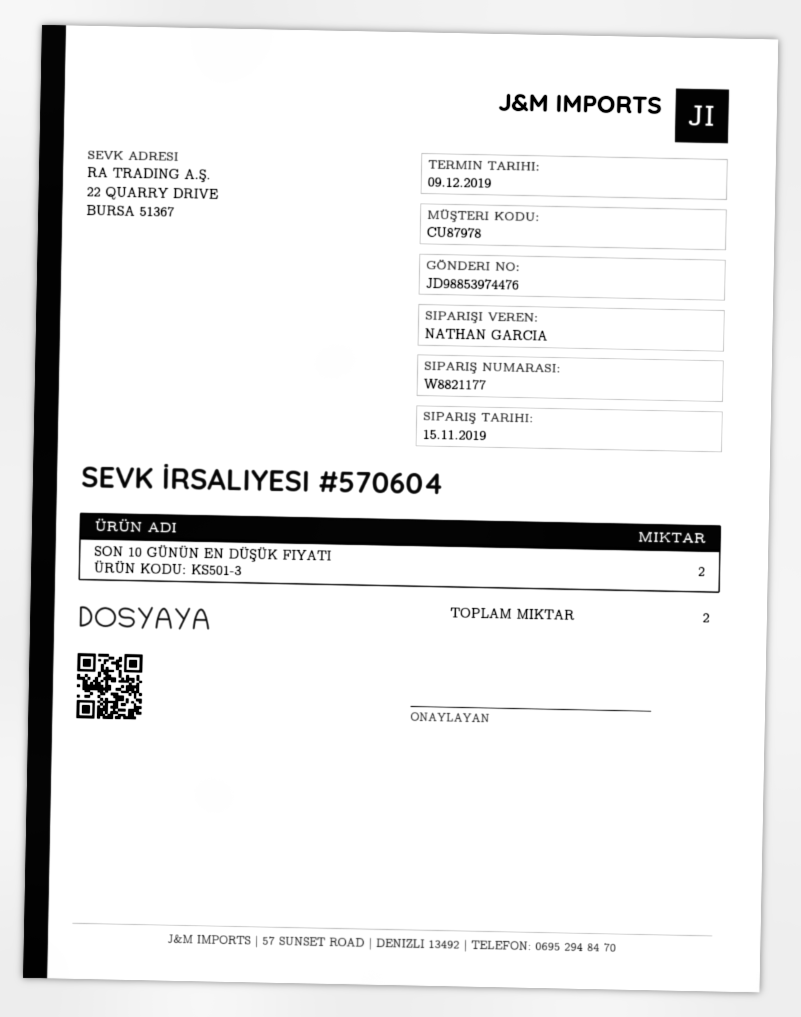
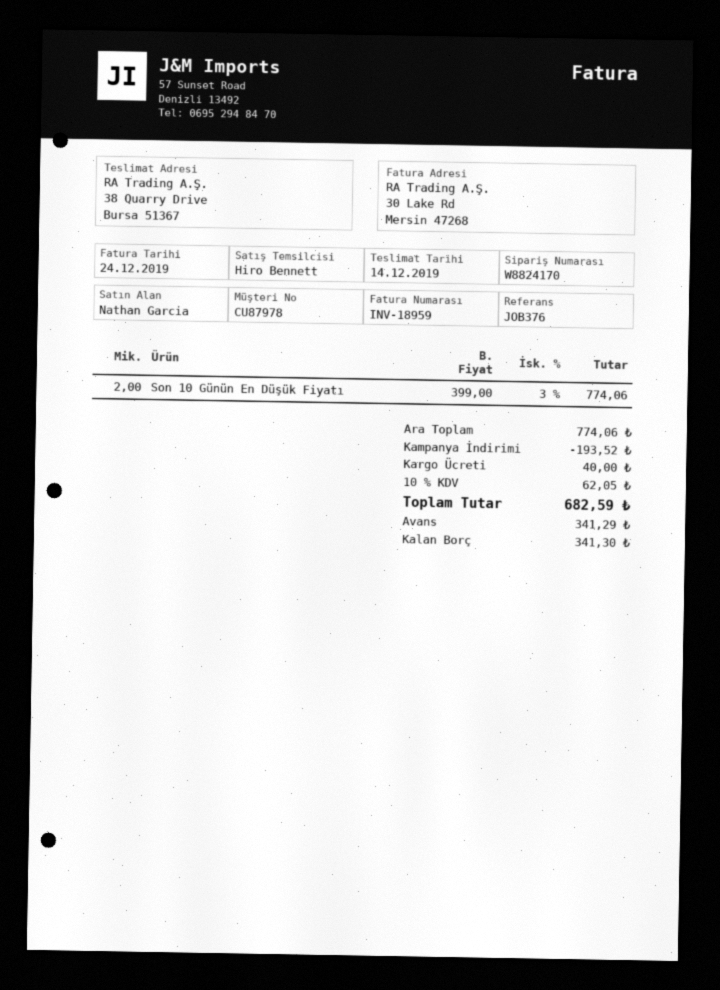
order number: W8821177 -> W8824170
delivery date: 2019-12-09 -> 2019-12-14
ship to: 22 QUARRY DRIVE, BURSA 51367 -> 38 Quarry Drive, Bursa 51367

